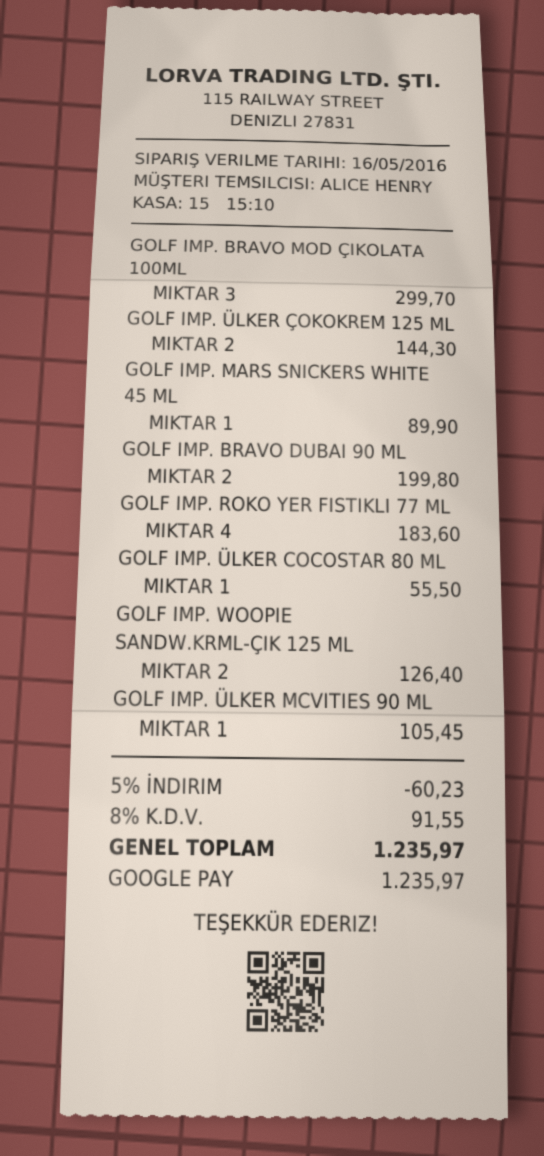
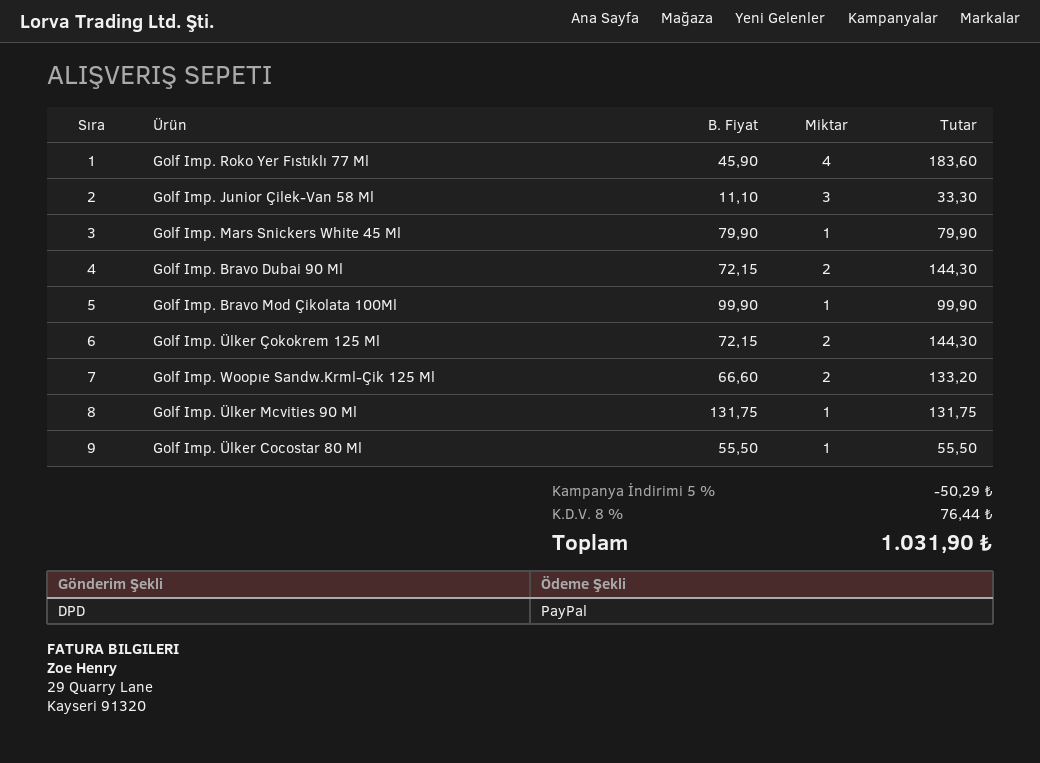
payment method: Google Pay -> PayPal
GOLF IMP. BRAVO MOD ÇIKOLATA 100ML: 3 for 299.70 -> 1 for 99.90
GOLF IMP. MARS SNICKERS WHITE 45 ML: 1 for 89.90 -> 1 for 79.90
GOLF IMP. BRAVO DUBAI 90 ML: 2 for 199.80 -> 2 for 144.30
GOLF IMP. WOOPIE SANDW.KRML-ÇIK 125 ML: 2 for 126.40 -> 2 for 133.20
GOLF IMP. ÜLKER MCVITIES 90 ML: 1 for 105.45 -> 1 for 131.75
Golf Imp. Junior Çilek-Van 58 Ml: none -> 3 for 33.30
discount: 5% = 60.23 -> 5% = 50.29
tax: 8% = 91.55 -> 8% = 76.44
total: 1235.97 -> 1031.90

